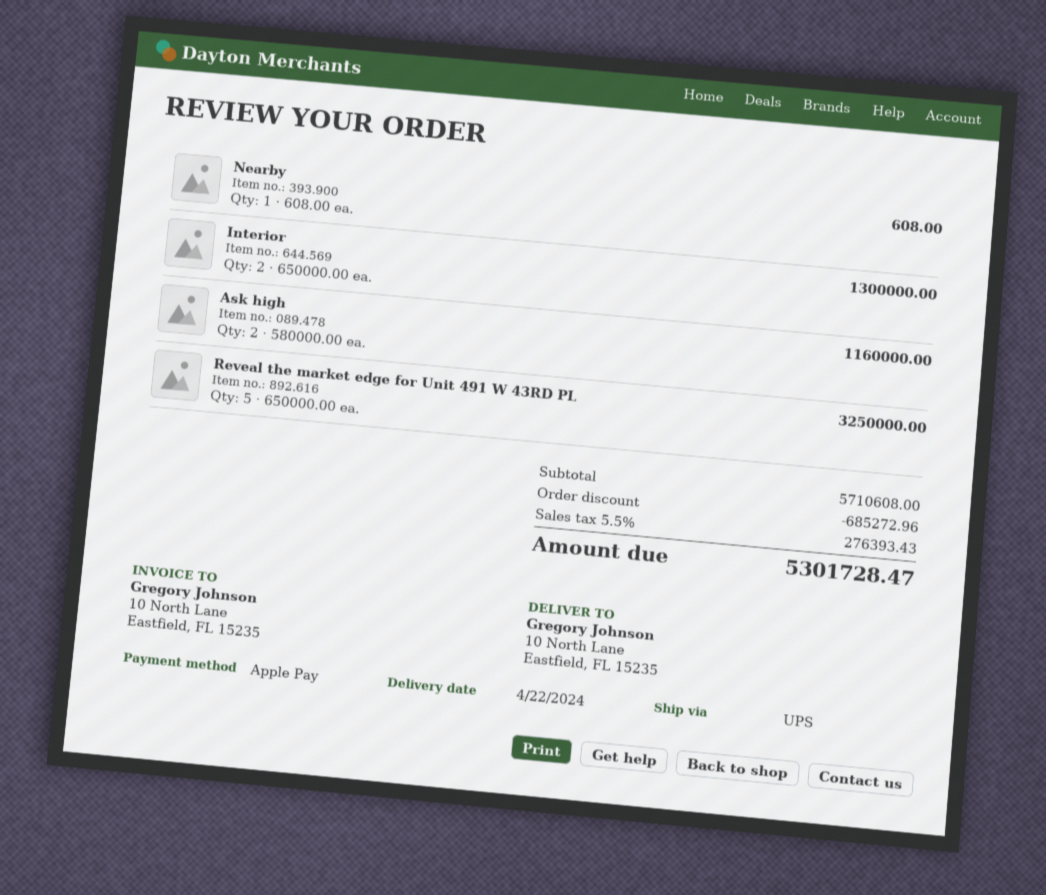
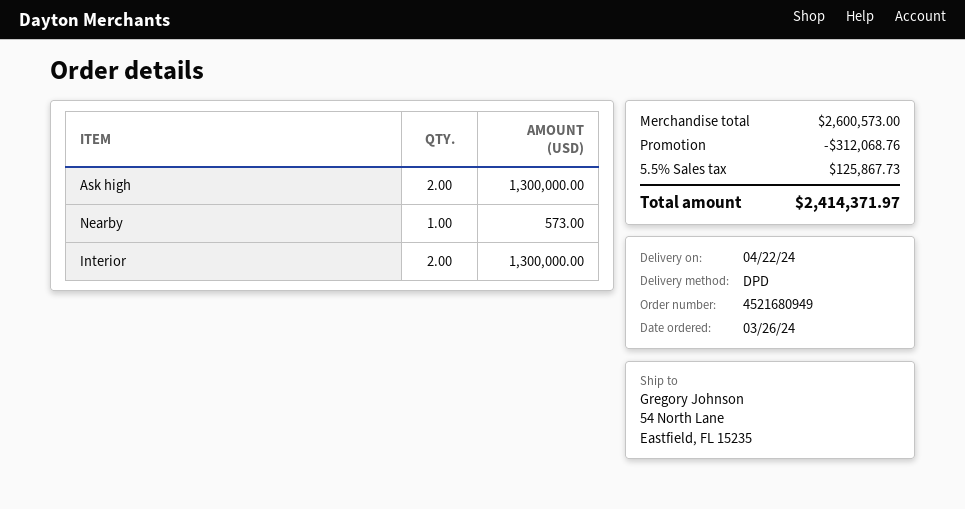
shipping method: UPS -> DPD
ship to: 10 North Lane, Eastfield, FL 15235 -> 54 North Lane, Eastfield, FL 15235
Nearby: 1 for 608.00 -> 1 for 573.00
Ask high: 2 for 1160000.00 -> 2 for 1300000.00
Reveal the market edge for Unit 491 W 43RD PL: 5 for 3250000.00 -> none
subtotal: 5710608.00 -> 2600573.00
discount: 685272.96 -> 312068.76
tax: 5.5% = 276393.43 -> 5.5% = 125867.73
total: 5301728.47 -> 2414371.97

